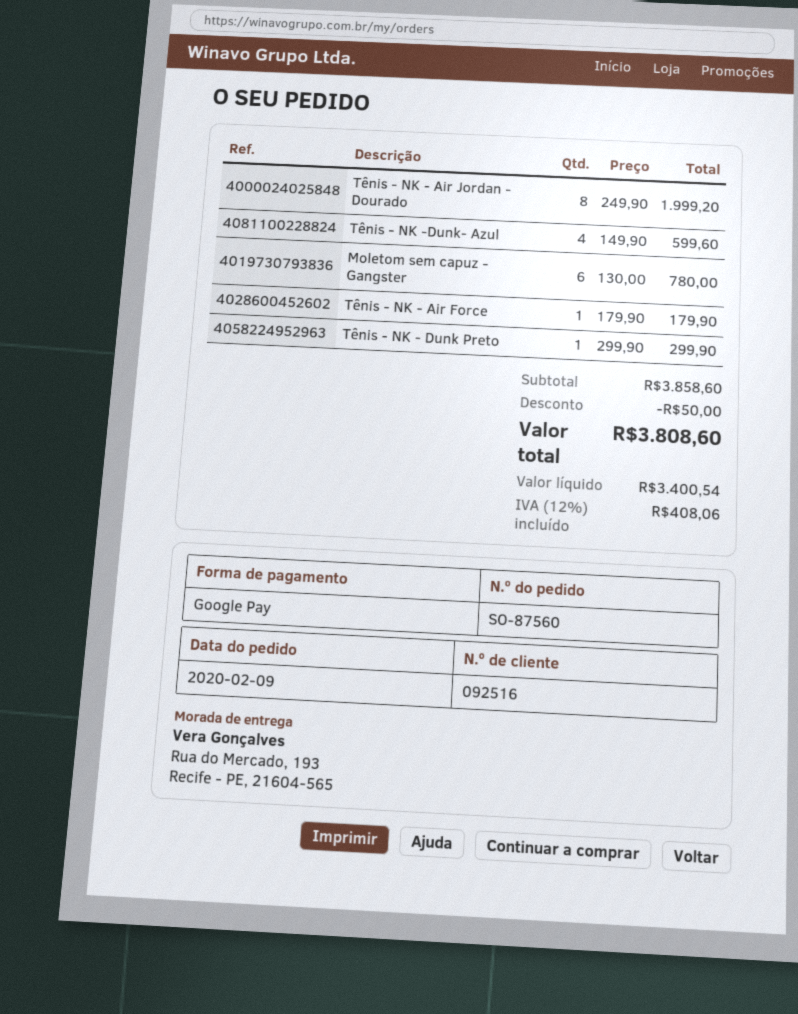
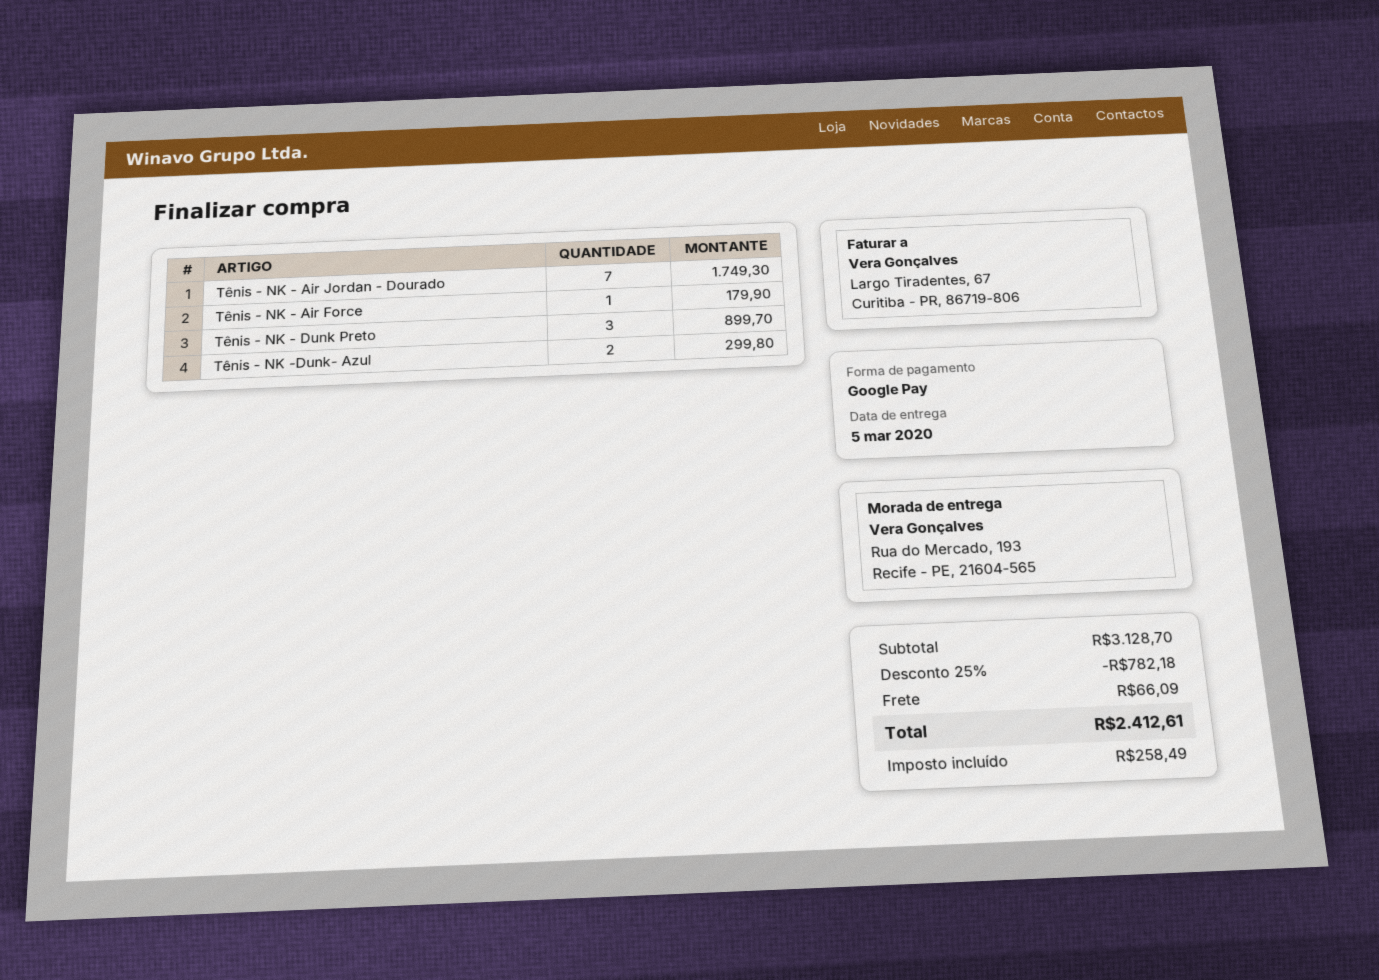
Tênis - NK - Air Jordan - Dourado: 8 for 1999.20 -> 7 for 1749.30
Tênis - NK -Dunk- Azul: 4 for 599.60 -> 2 for 299.80
Moletom sem capuz - Gangster: 6 for 780.00 -> none
Tênis - NK - Dunk Preto: 1 for 299.90 -> 3 for 899.70
subtotal: 3858.60 -> 3128.70
discount: 50.00 -> 782.18
shipping: none -> 66.09
tax: 408.06 -> 258.49
total: 3808.60 -> 2412.61

